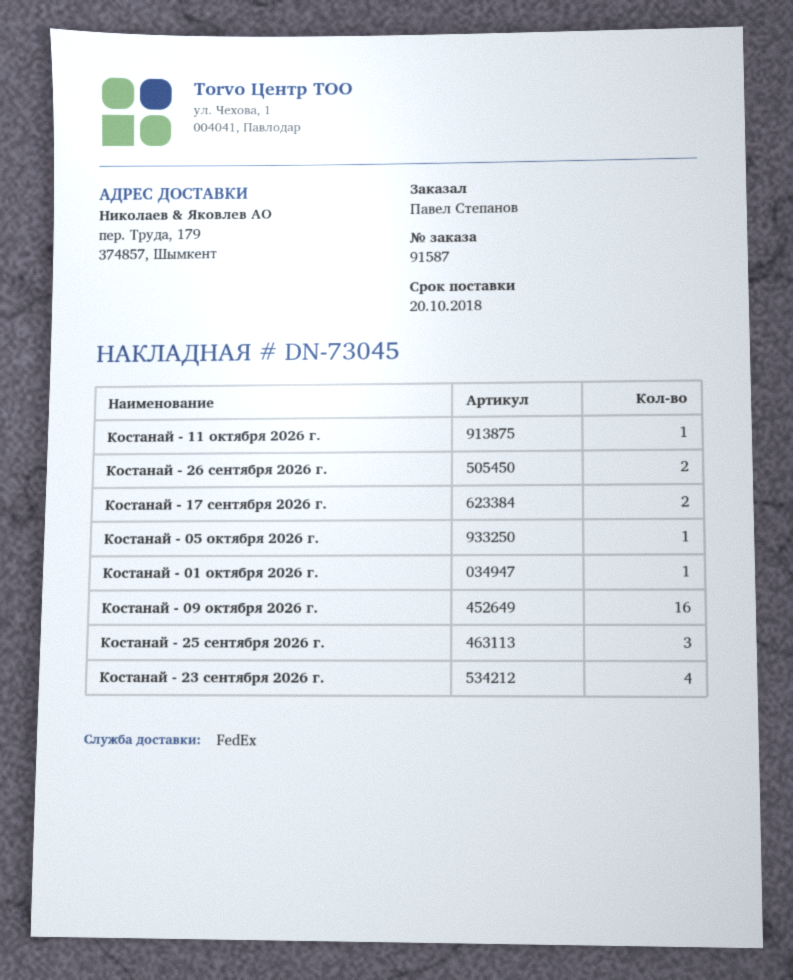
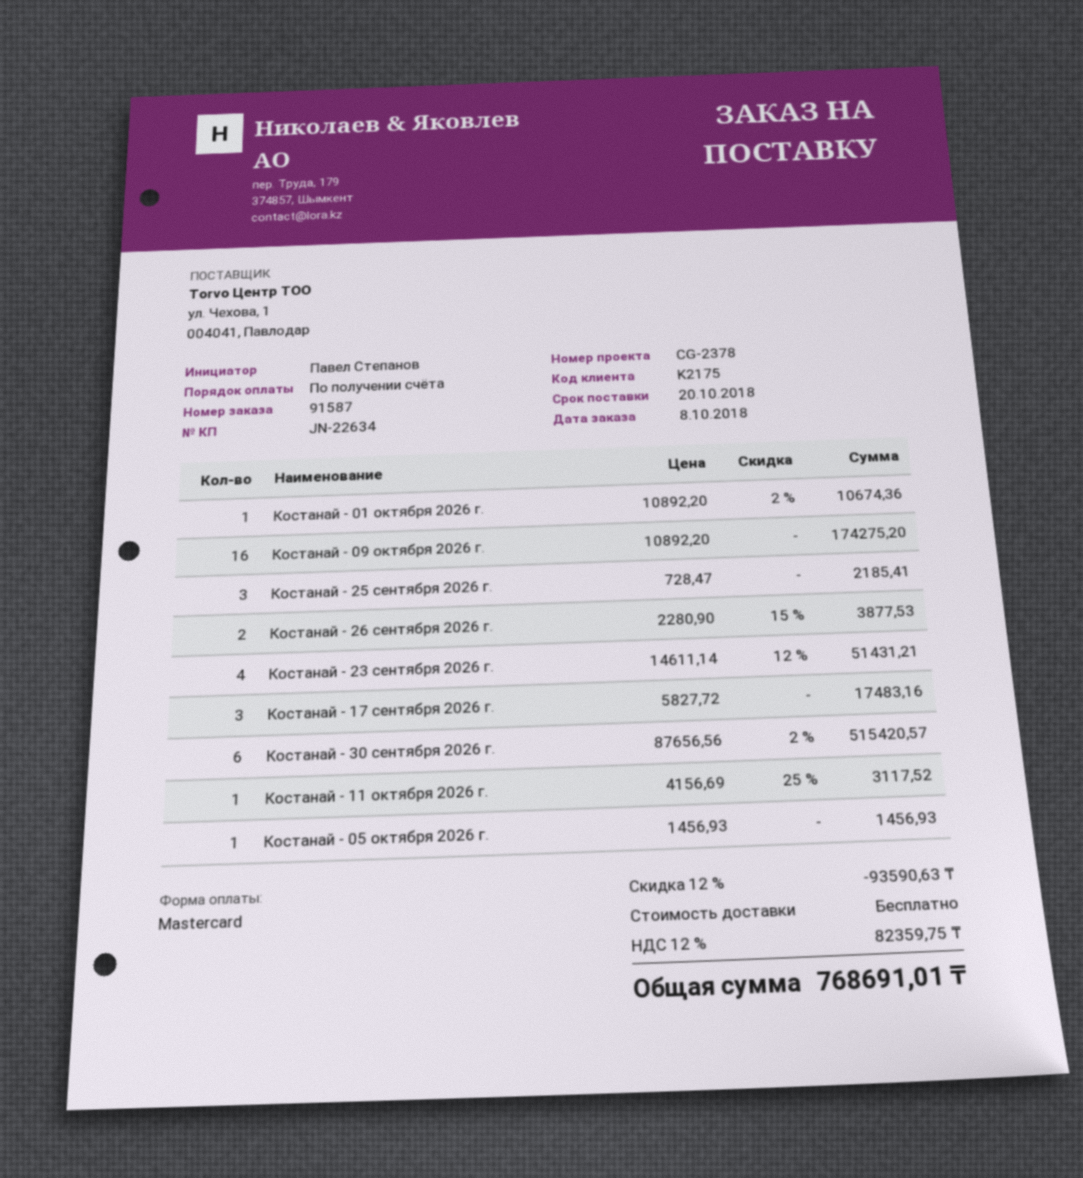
Костанай - 17 сентября 2026 г.: 2 -> 3
Костанай - 30 сентября 2026 г.: none -> 6

